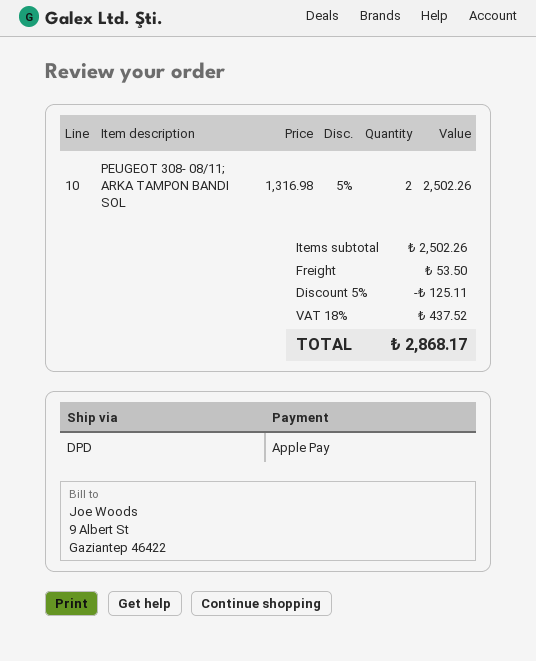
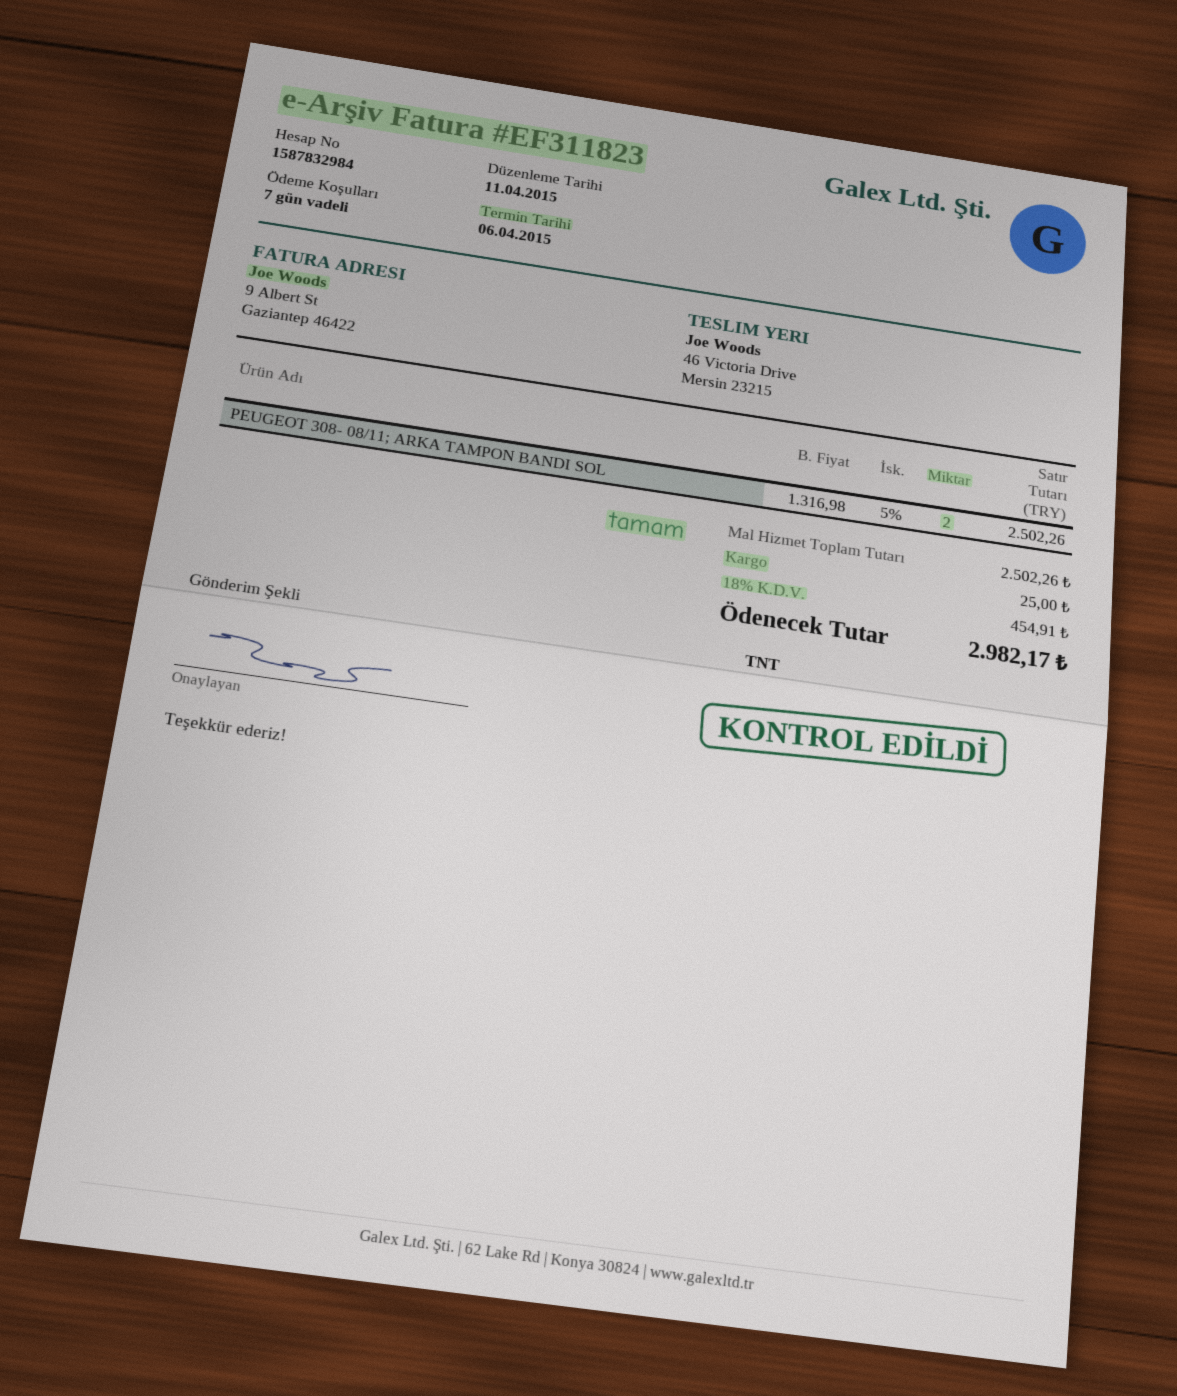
shipping method: DPD -> TNT
discount: 5% = 125.11 -> none
shipping: 53.50 -> 25.00
tax: 18% = 437.52 -> 18% = 454.91
total: 2868.17 -> 2982.17

